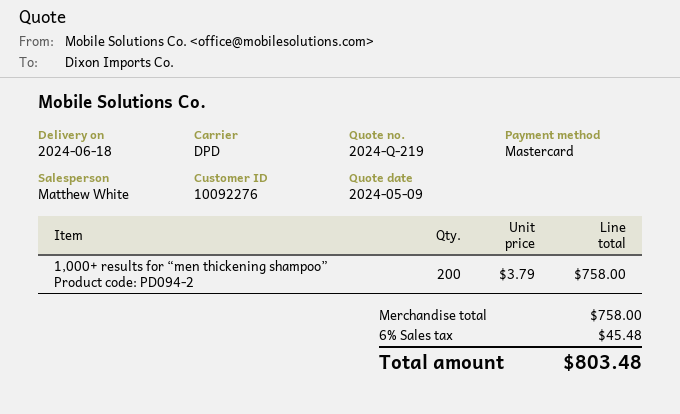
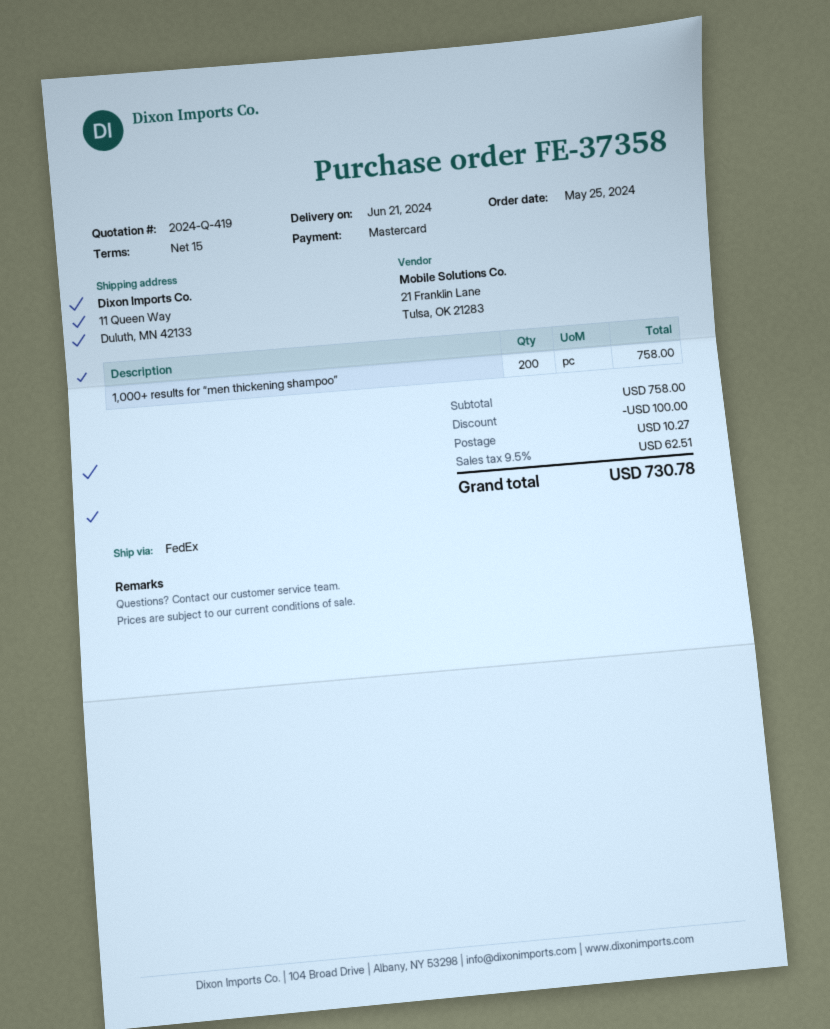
quote number: 2024-Q-219 -> 2024-Q-419
delivery date: 2024-06-18 -> 2024-06-21
shipping method: DPD -> FedEx
discount: none -> 100.00
shipping: none -> 10.27
tax: 6% = 45.48 -> 9.5% = 62.51
total: 803.48 -> 730.78

